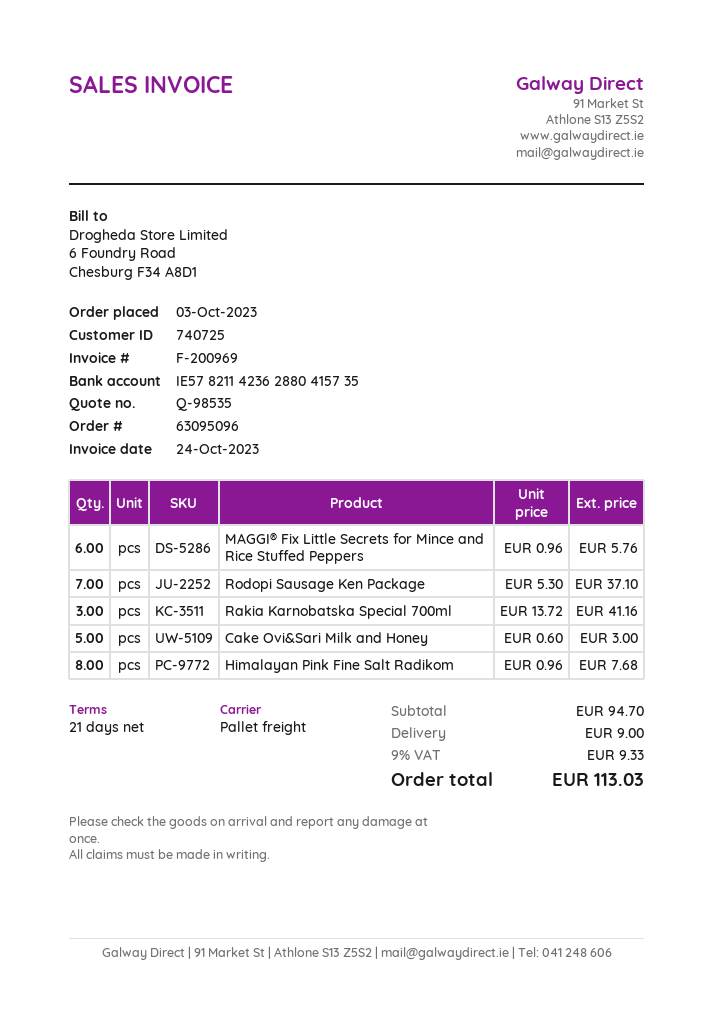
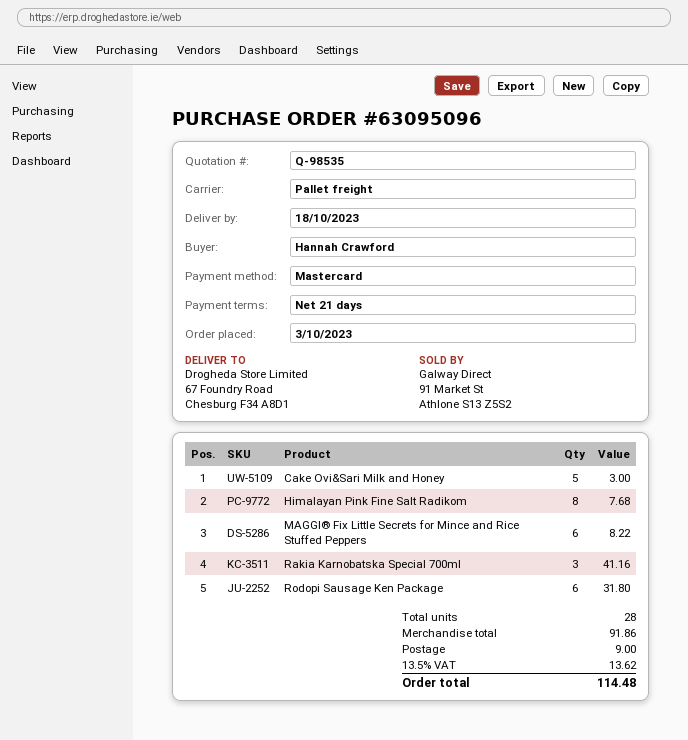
MAGGI® Fix Little Secrets for Mince and Rice Stuffed Peppers: 6 for 5.76 -> 6 for 8.22
Rodopi Sausage Ken Package: 7 for 37.10 -> 6 for 31.80
subtotal: 94.70 -> 91.86
tax: 9% = 9.33 -> 13.5% = 13.62
total: 113.03 -> 114.48

